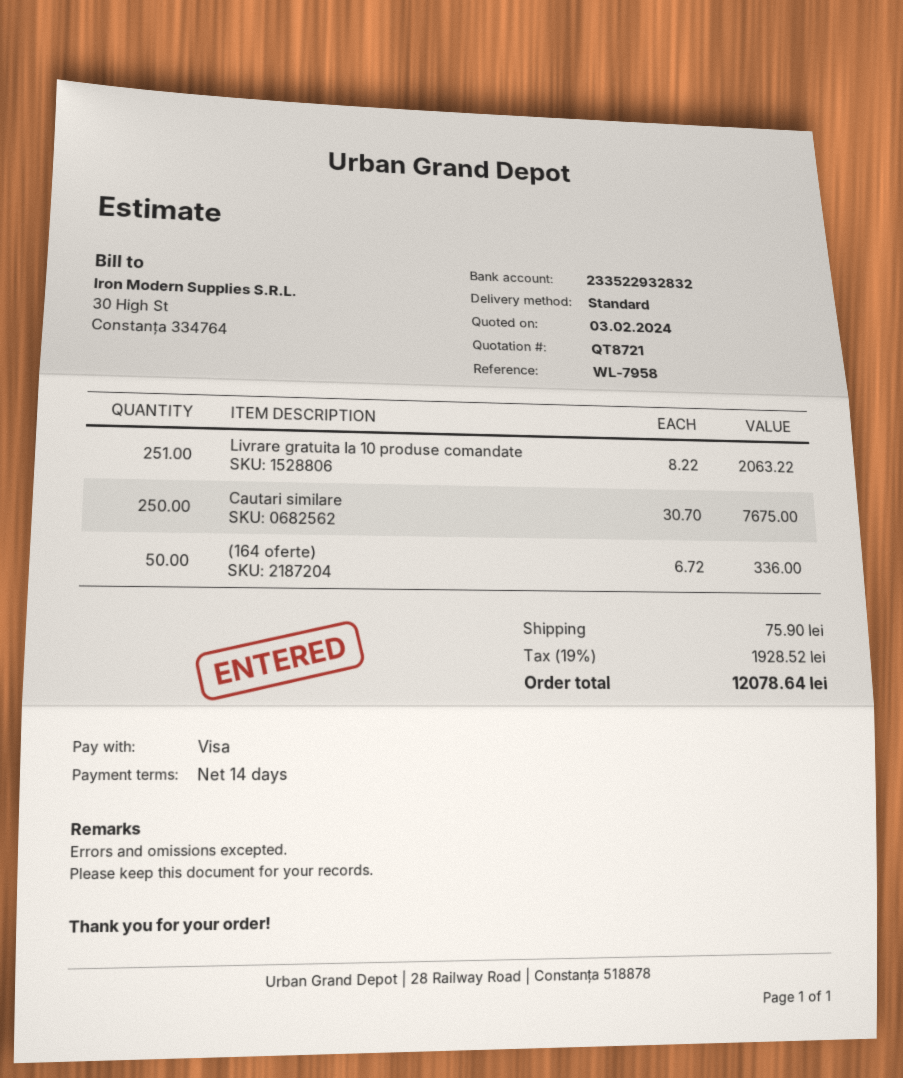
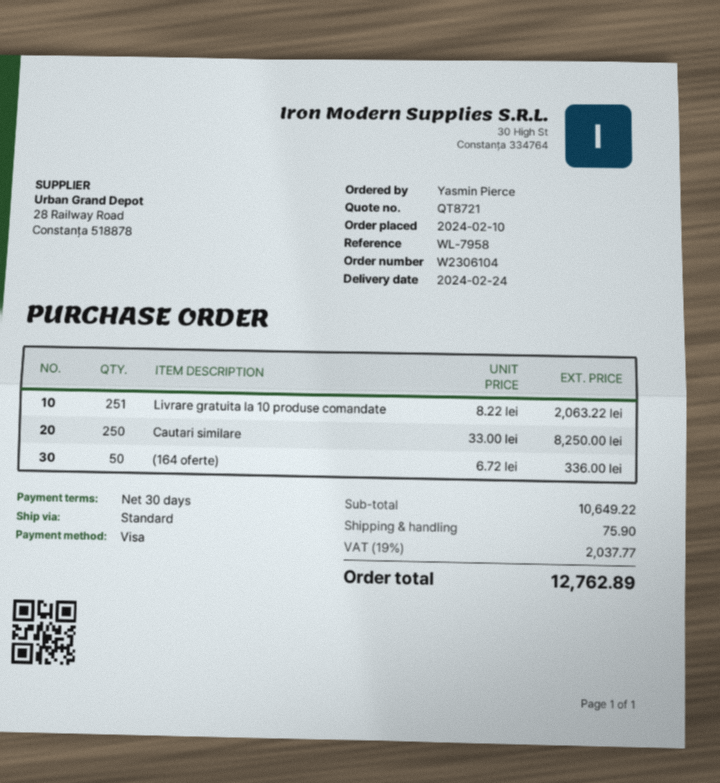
payment terms: 14 days -> 30 days
Cautari similare: 250 x 30.70 = 7675.00 -> 250 x 33.00 = 8250.00
tax: 19% = 1928.52 -> 19% = 2037.77
total: 12078.64 -> 12762.89

